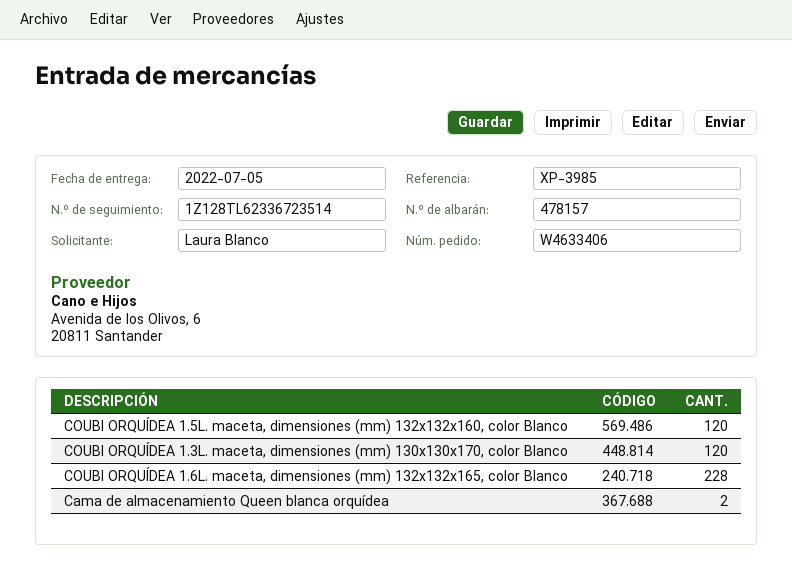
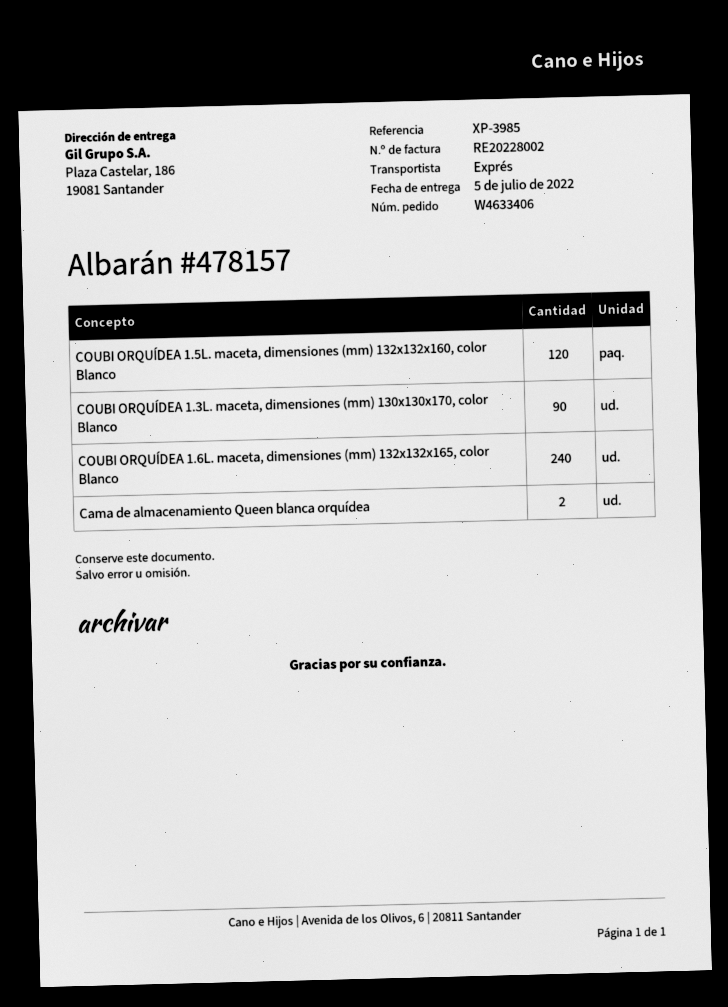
COUBI ORQUÍDEA 1.3L. maceta, dimensiones (mm) 130x130x170, color Blanco: 120 -> 90
COUBI ORQUÍDEA 1.6L. maceta, dimensiones (mm) 132x132x165, color Blanco: 228 -> 240

